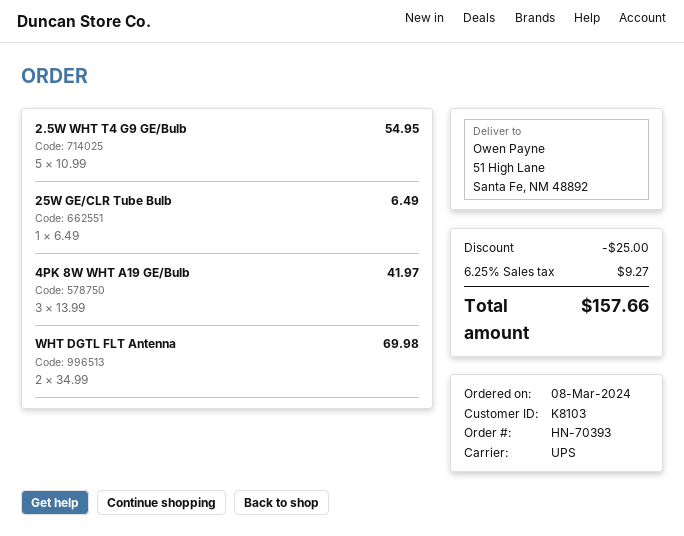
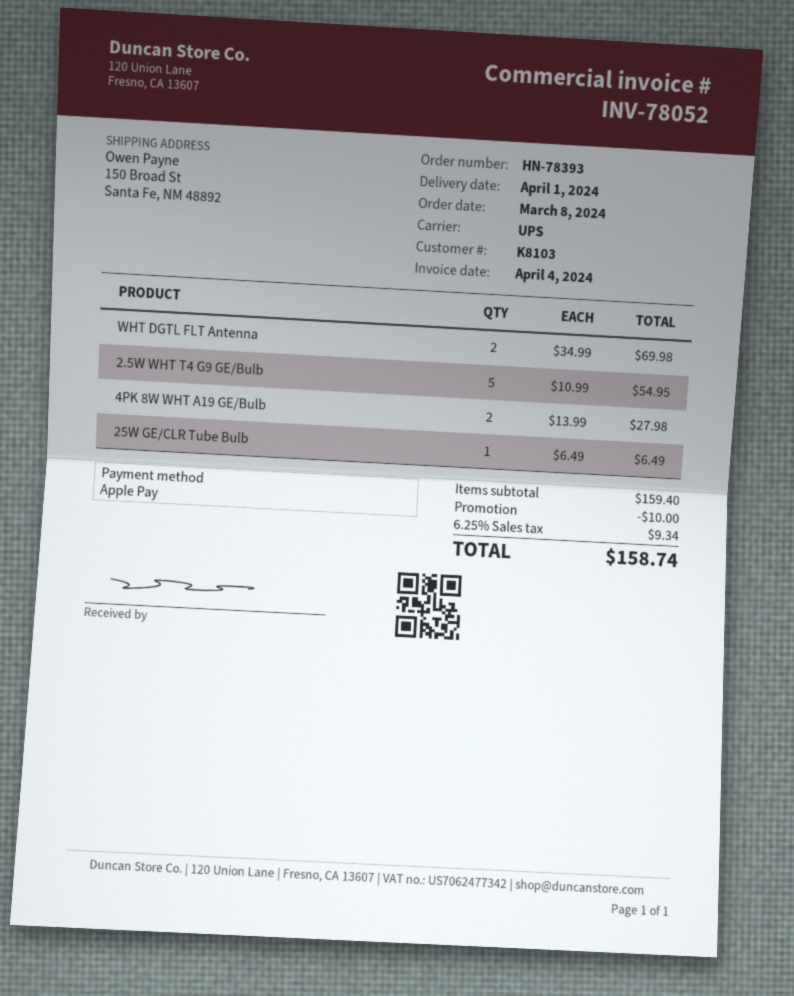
order number: HN-70393 -> HN-78393
ship to: 51 High Lane, Santa Fe, NM 48892 -> 150 Broad St, Santa Fe, NM 48892
4PK 8W WHT A19 GE/Bulb: 3 x 13.99 = 41.97 -> 2 x 13.99 = 27.98
discount: 25.00 -> 10.00
tax: 6.25% = 9.27 -> 6.25% = 9.34
total: 157.66 -> 158.74

